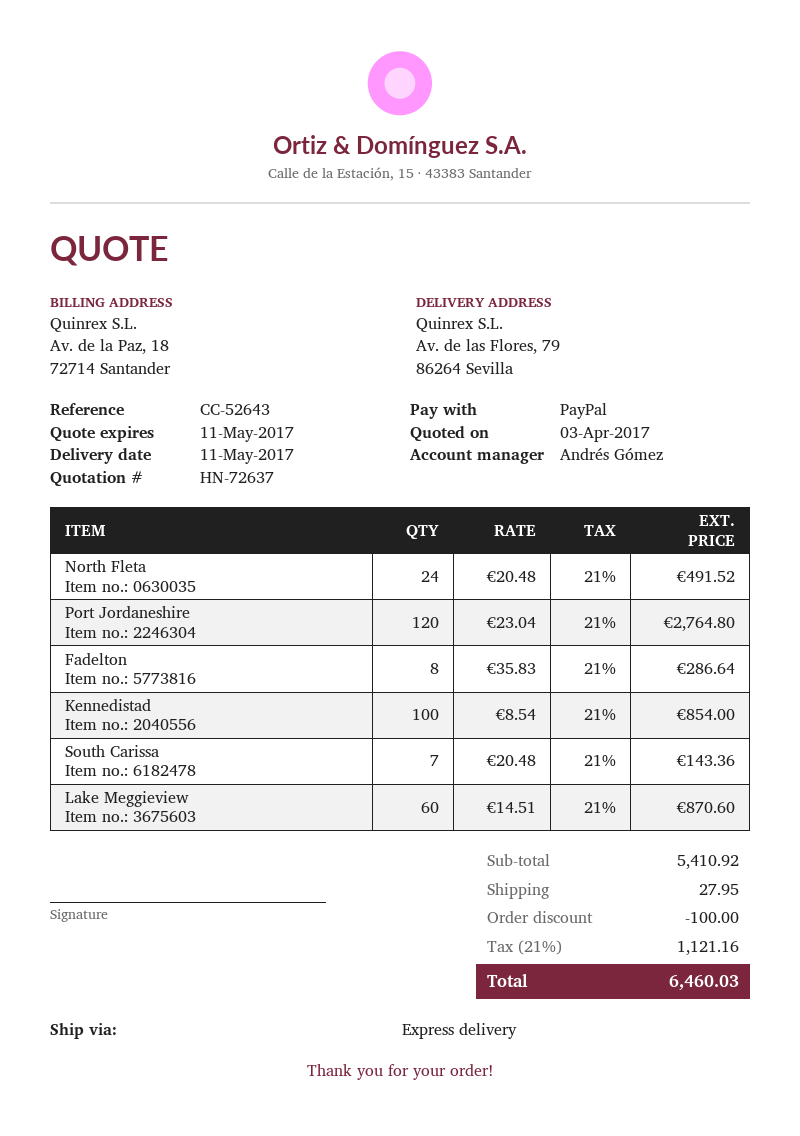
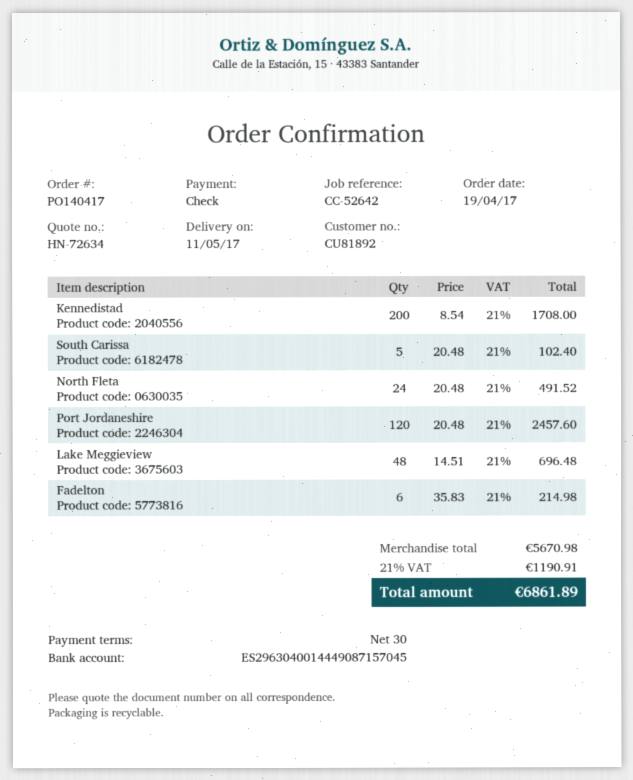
quote number: HN-72637 -> HN-72634
reference: CC-52643 -> CC-52642
payment method: PayPal -> cheque
Port Jordaneshire: 120 x 23.04 = 2764.80 -> 120 x 20.48 = 2457.60
Fadelton: 8 x 35.83 = 286.64 -> 6 x 35.83 = 214.98
Kennedistad: 100 x 8.54 = 854.00 -> 200 x 8.54 = 1708.00
South Carissa: 7 x 20.48 = 143.36 -> 5 x 20.48 = 102.40
Lake Meggieview: 60 x 14.51 = 870.60 -> 48 x 14.51 = 696.48
subtotal: 5410.92 -> 5670.98
discount: 100.00 -> none
shipping: 27.95 -> none
tax: 21% = 1121.16 -> 21% = 1190.91
total: 6460.03 -> 6861.89

